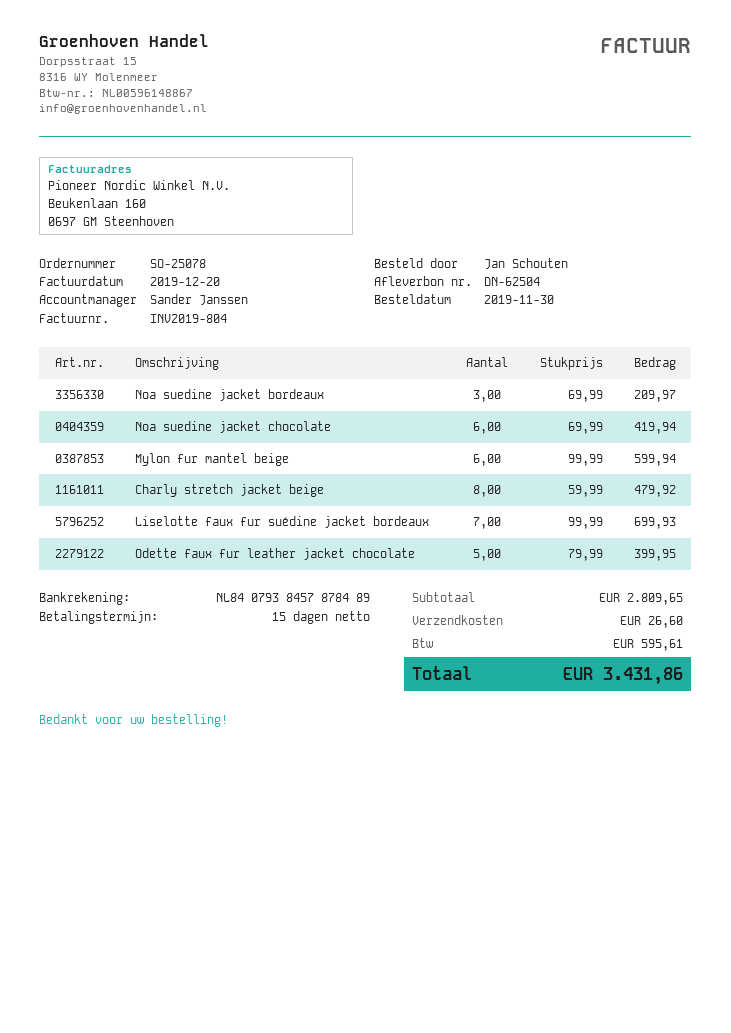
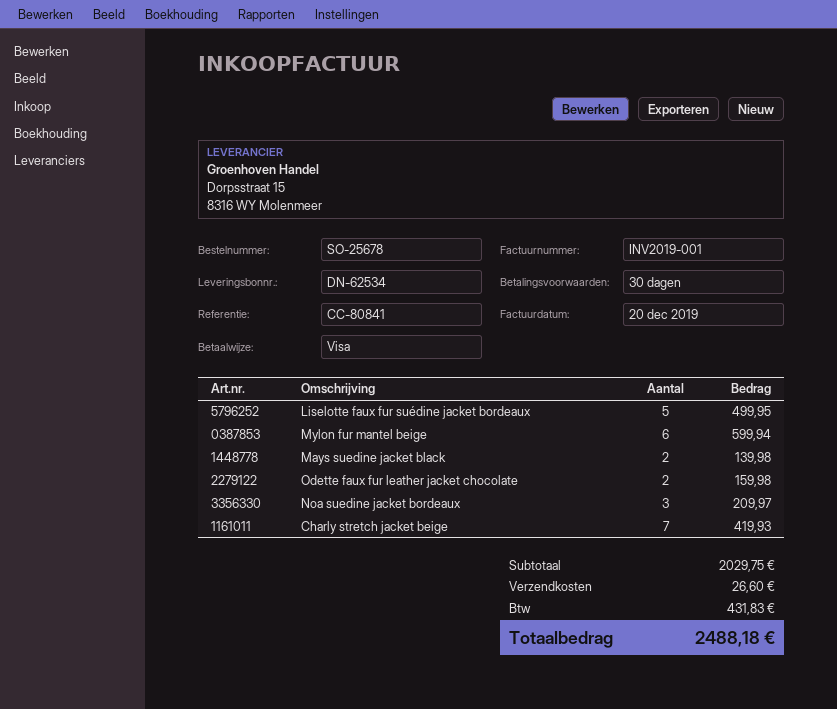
order number: SO-25078 -> SO-25678
delivery note number: DN-62504 -> DN-62534
invoice number: INV2019-804 -> INV2019-001
payment terms: 15 days -> 30 days
Noa suedine jacket chocolate: 6 for 419.94 -> none
Charly stretch jacket beige: 8 for 479.92 -> 7 for 419.93
Liselotte faux fur suédine jacket bordeaux: 7 for 699.93 -> 5 for 499.95
Odette faux fur leather jacket chocolate: 5 for 399.95 -> 2 for 159.98
Mays suedine jacket black: none -> 2 for 139.98
subtotal: 2809.65 -> 2029.75
tax: 595.61 -> 431.83
total: 3431.86 -> 2488.18

